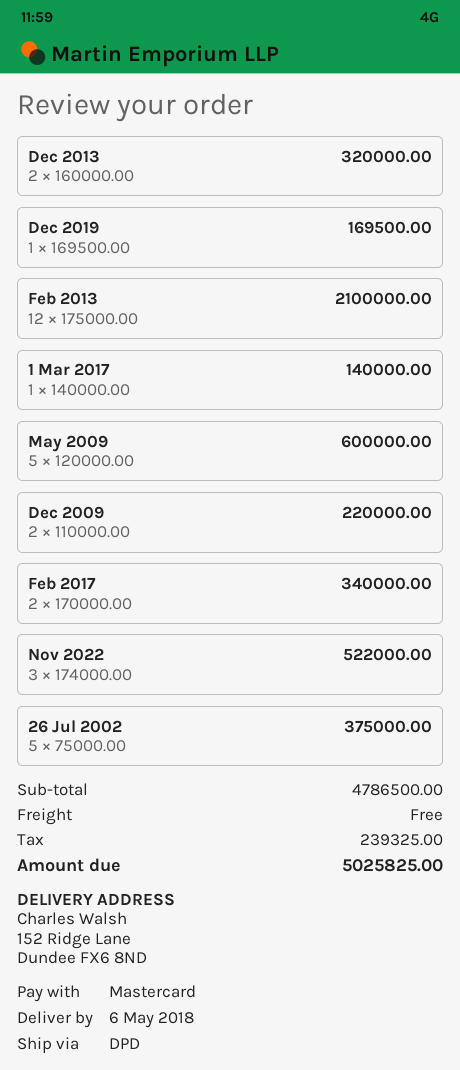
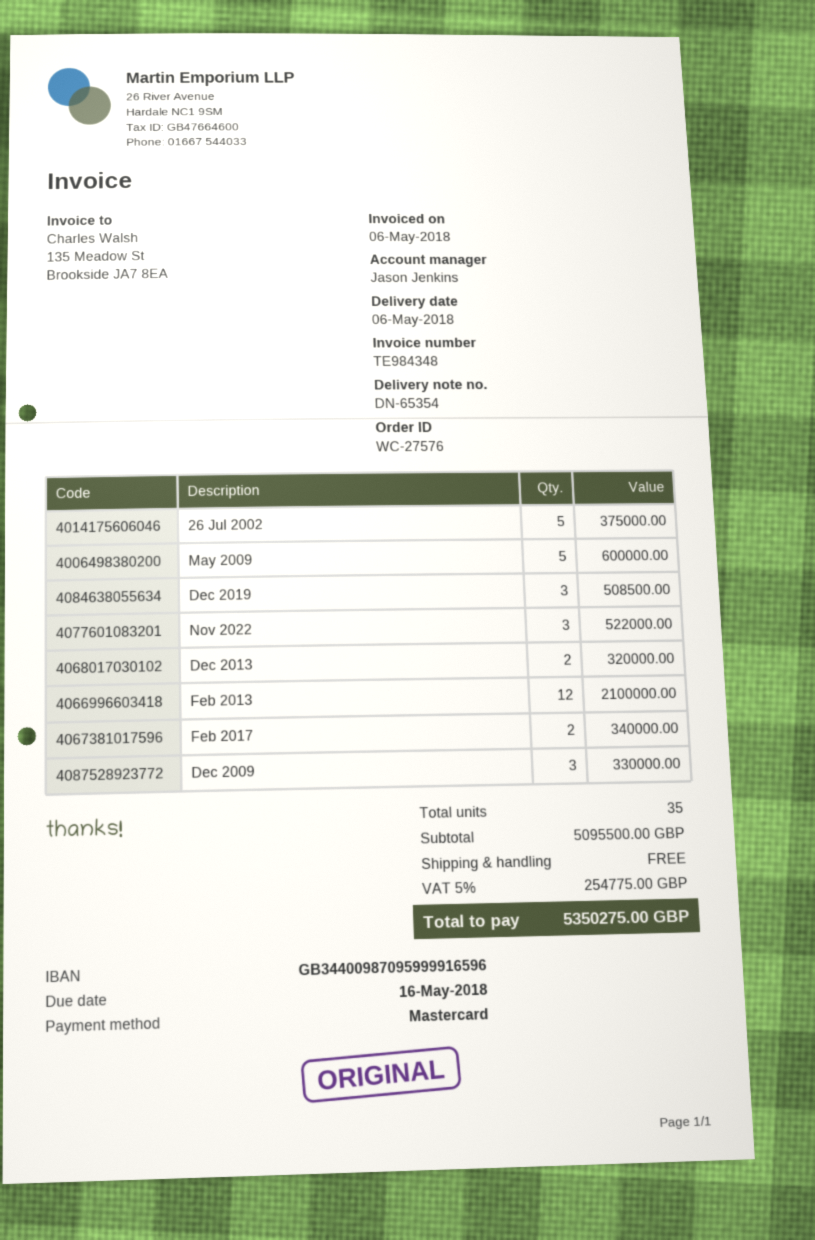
Dec 2019: 1 for 169500.00 -> 3 for 508500.00
1 Mar 2017: 1 for 140000.00 -> none
Dec 2009: 2 for 220000.00 -> 3 for 330000.00
subtotal: 4786500.00 -> 5095500.00
tax: 239325.00 -> 254775.00
total: 5025825.00 -> 5350275.00

